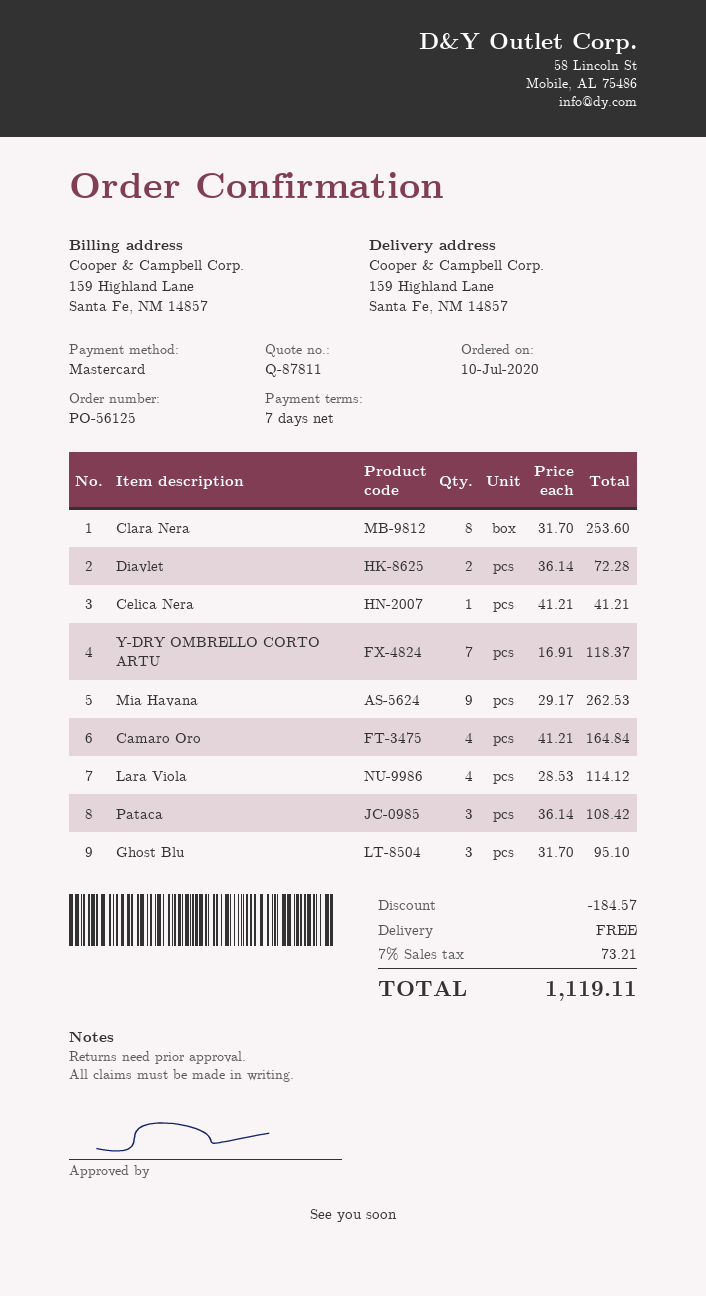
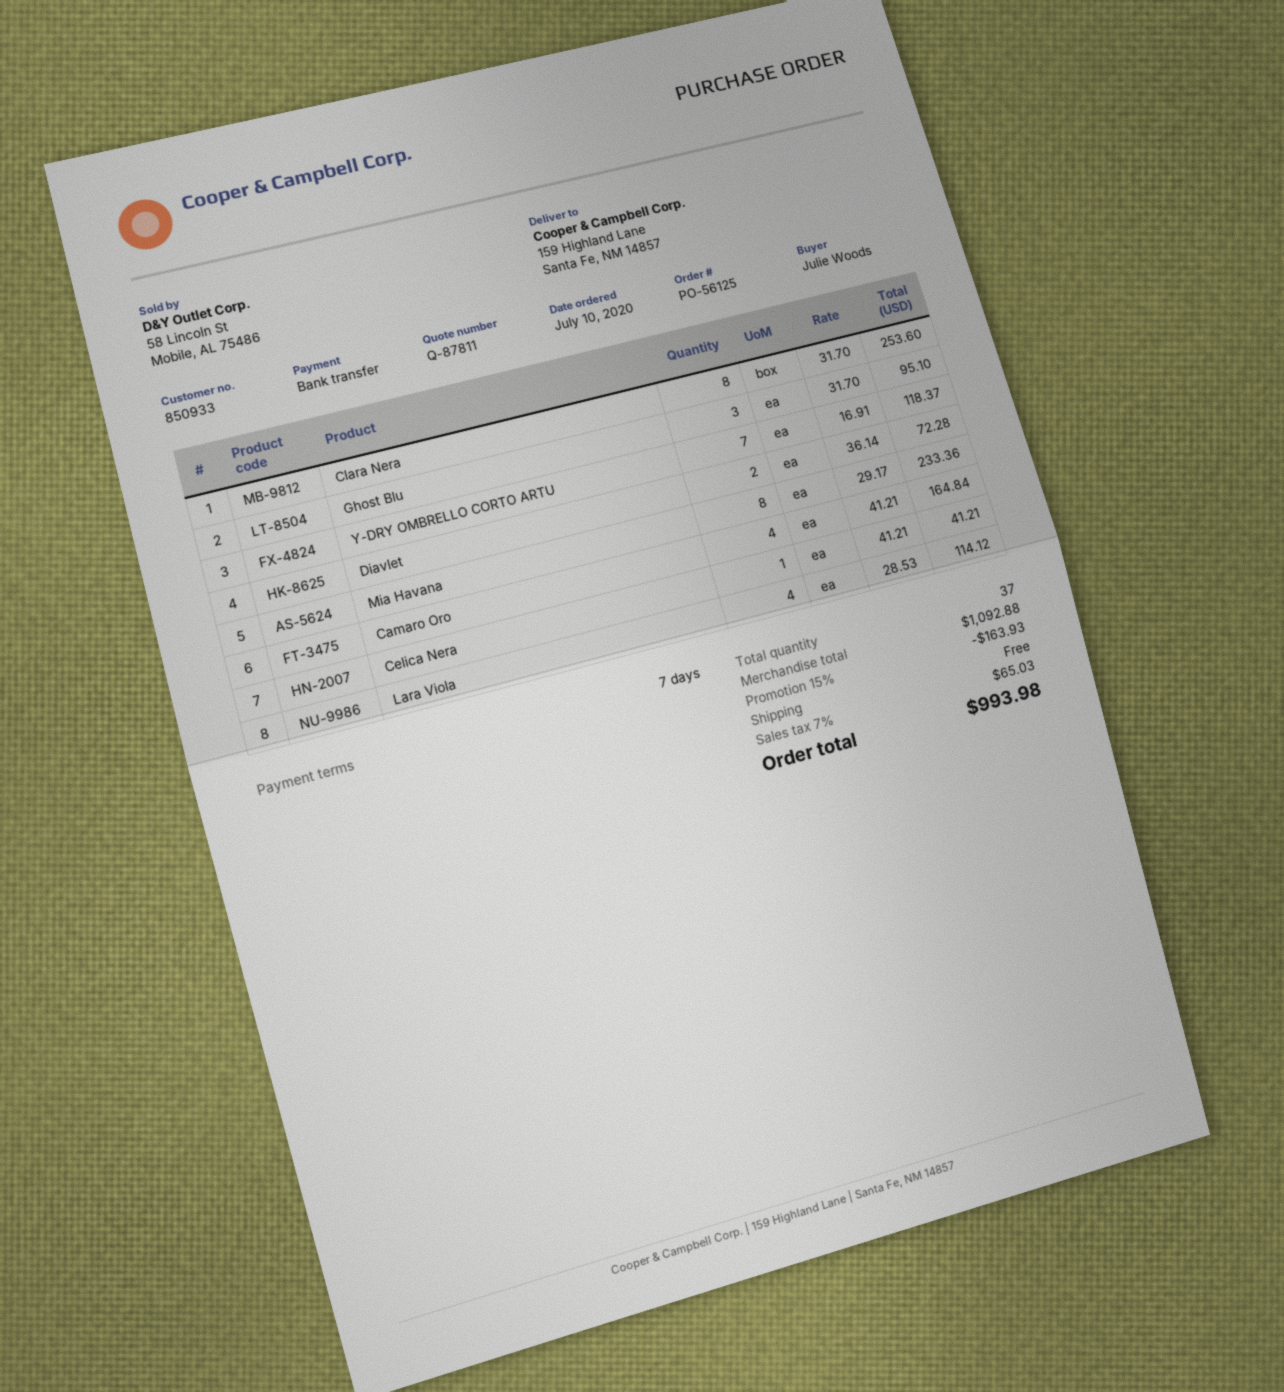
payment method: Mastercard -> bank transfer
Mia Havana: 9 x 29.17 = 262.53 -> 8 x 29.17 = 233.36
Pataca: 3 x 36.14 = 108.42 -> none
discount: 184.57 -> 163.93
tax: 7% = 73.21 -> 7% = 65.03
total: 1119.11 -> 993.98

